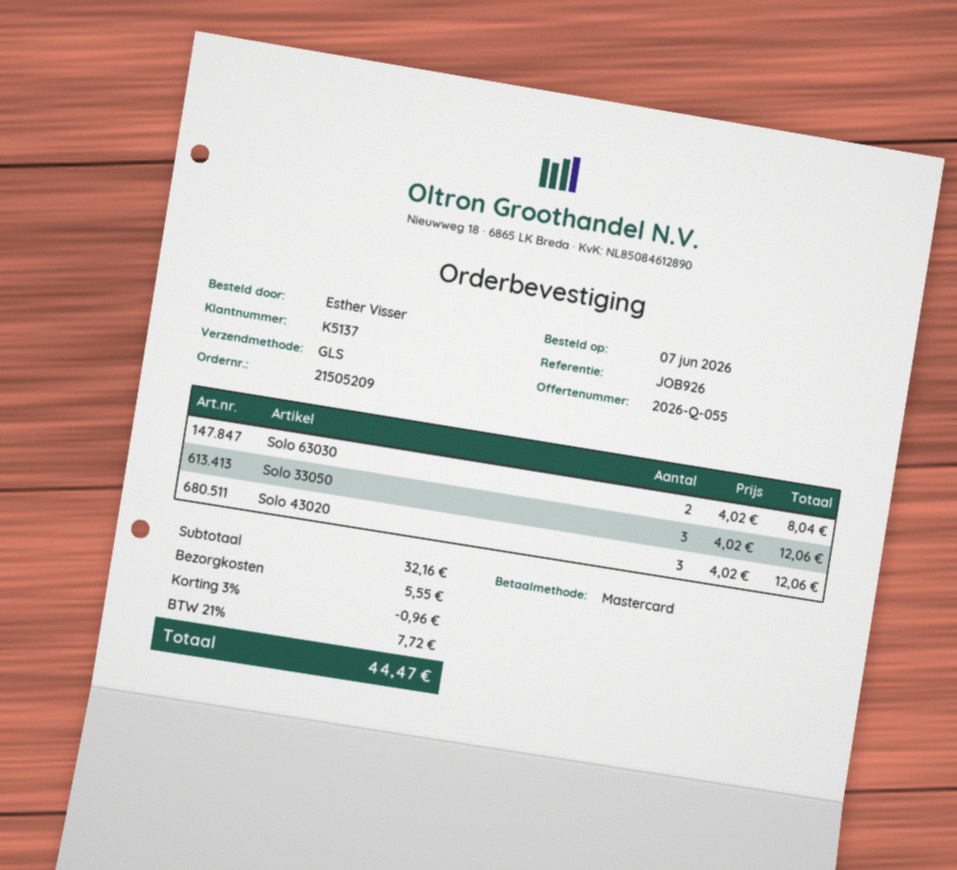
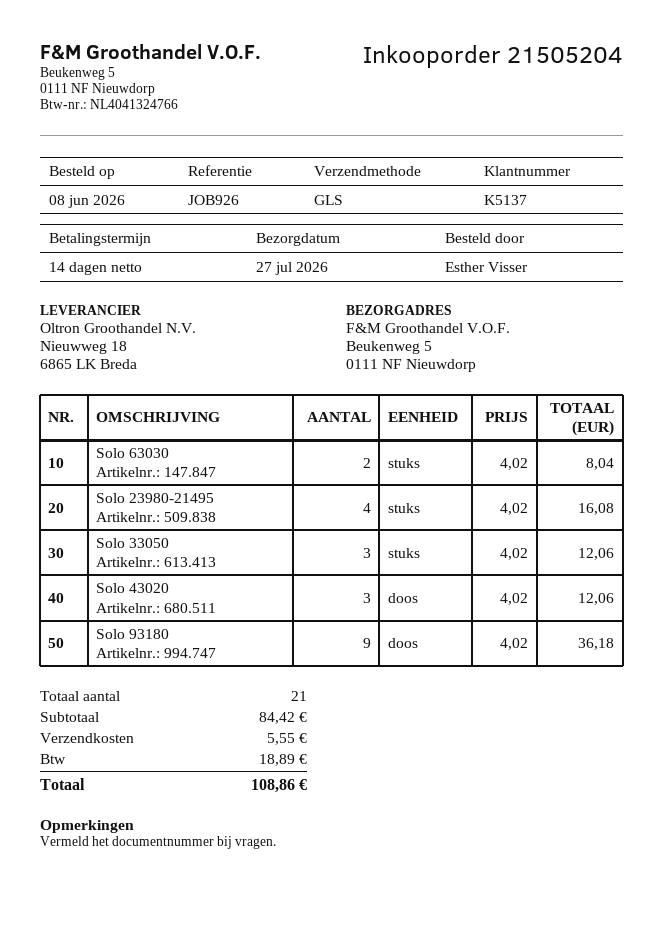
order number: 21505209 -> 21505204
order date: 2026-06-07 -> 2026-06-08
Solo 23980-21495: none -> 4 x 4.02 = 16.08
Solo 93180: none -> 9 x 4.02 = 36.18
subtotal: 32.16 -> 84.42
discount: 3% = 0.96 -> none
tax: 7.72 -> 18.89
total: 44.47 -> 108.86

